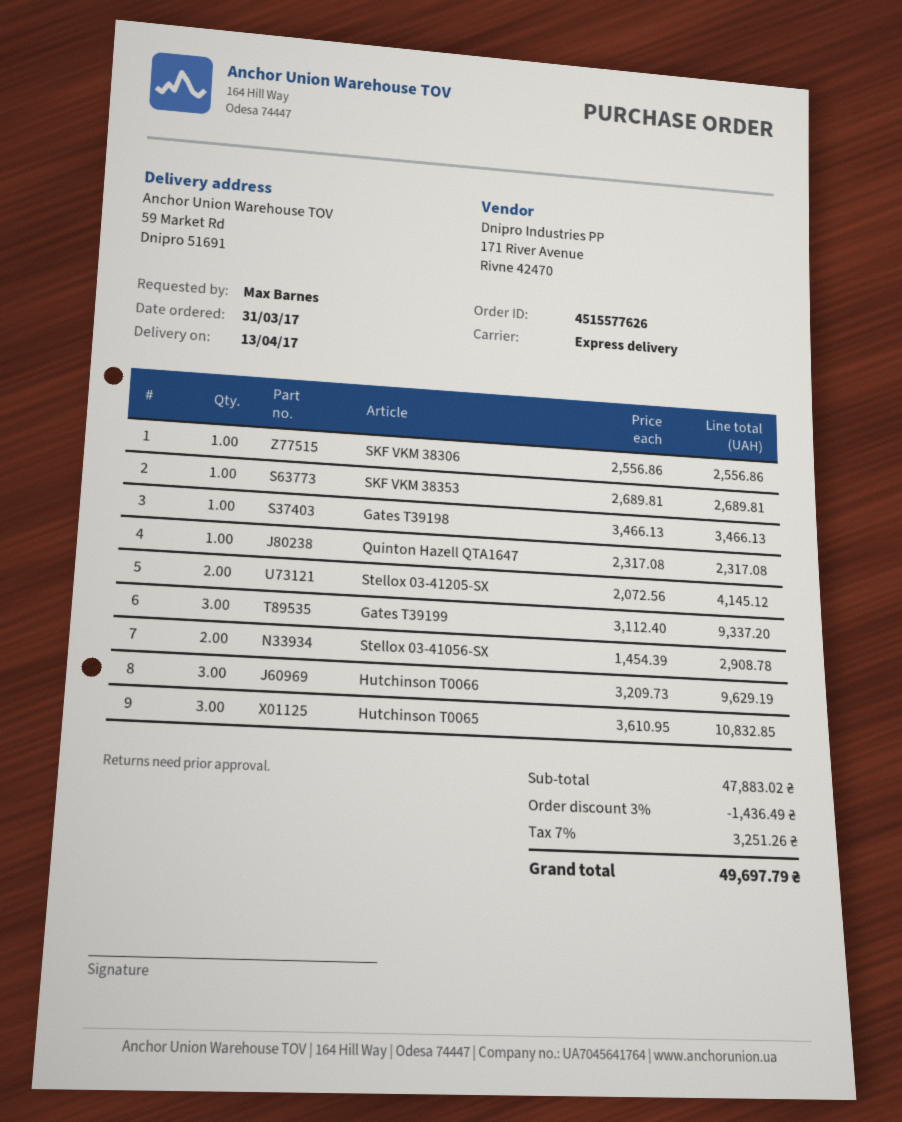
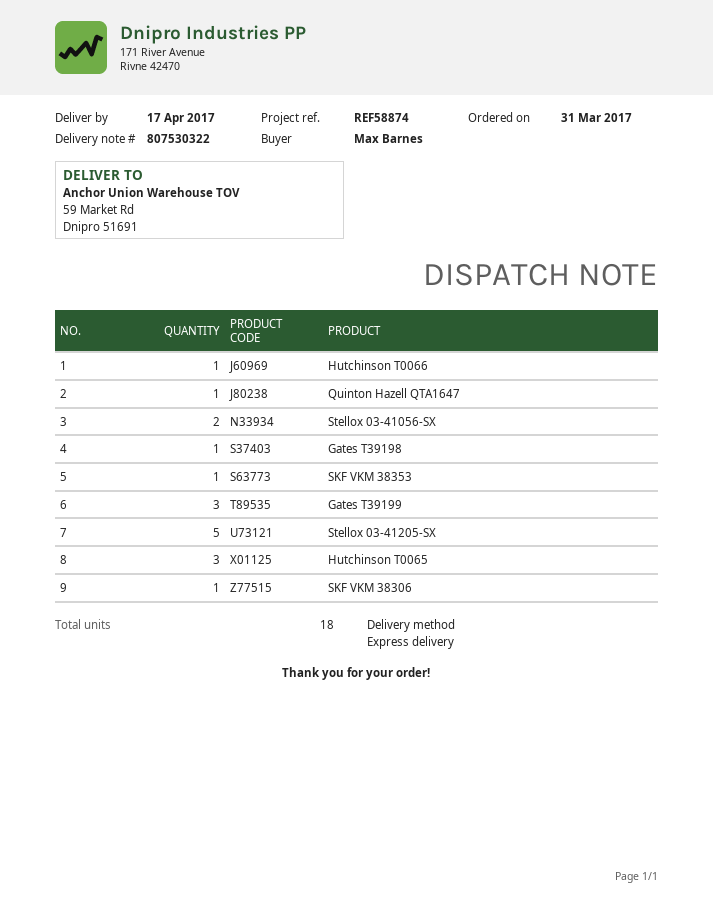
delivery date: 2017-04-13 -> 2017-04-17
Stellox 03-41205-SX: 2 -> 5
Hutchinson T0066: 3 -> 1

